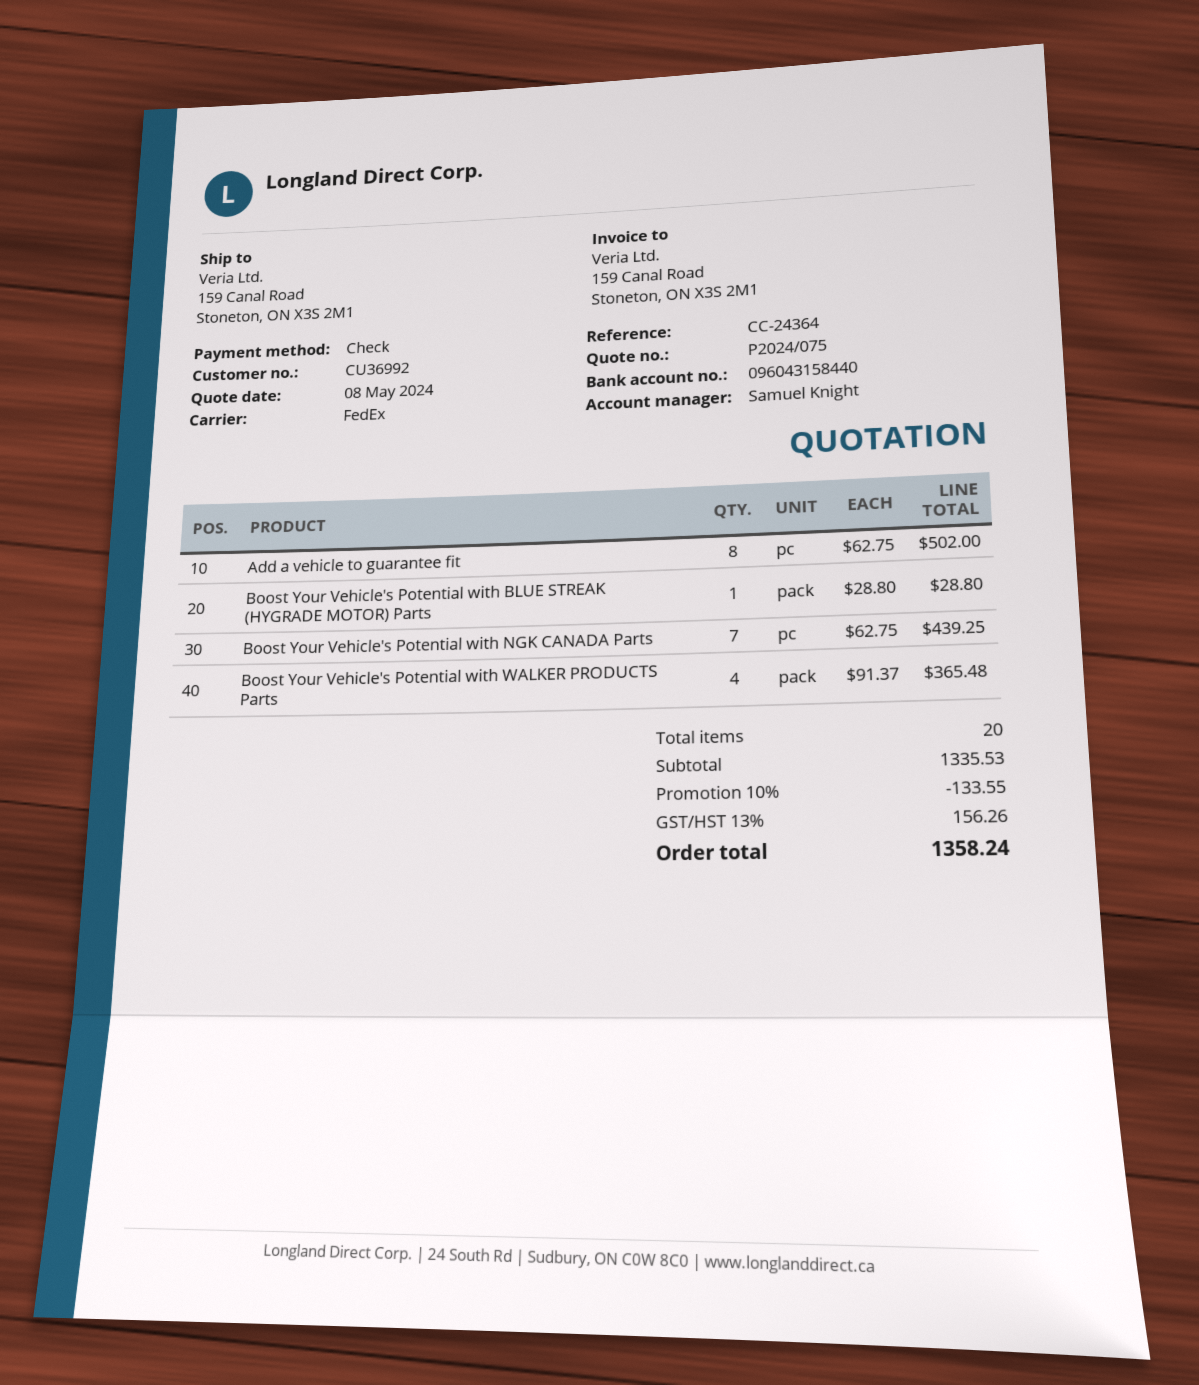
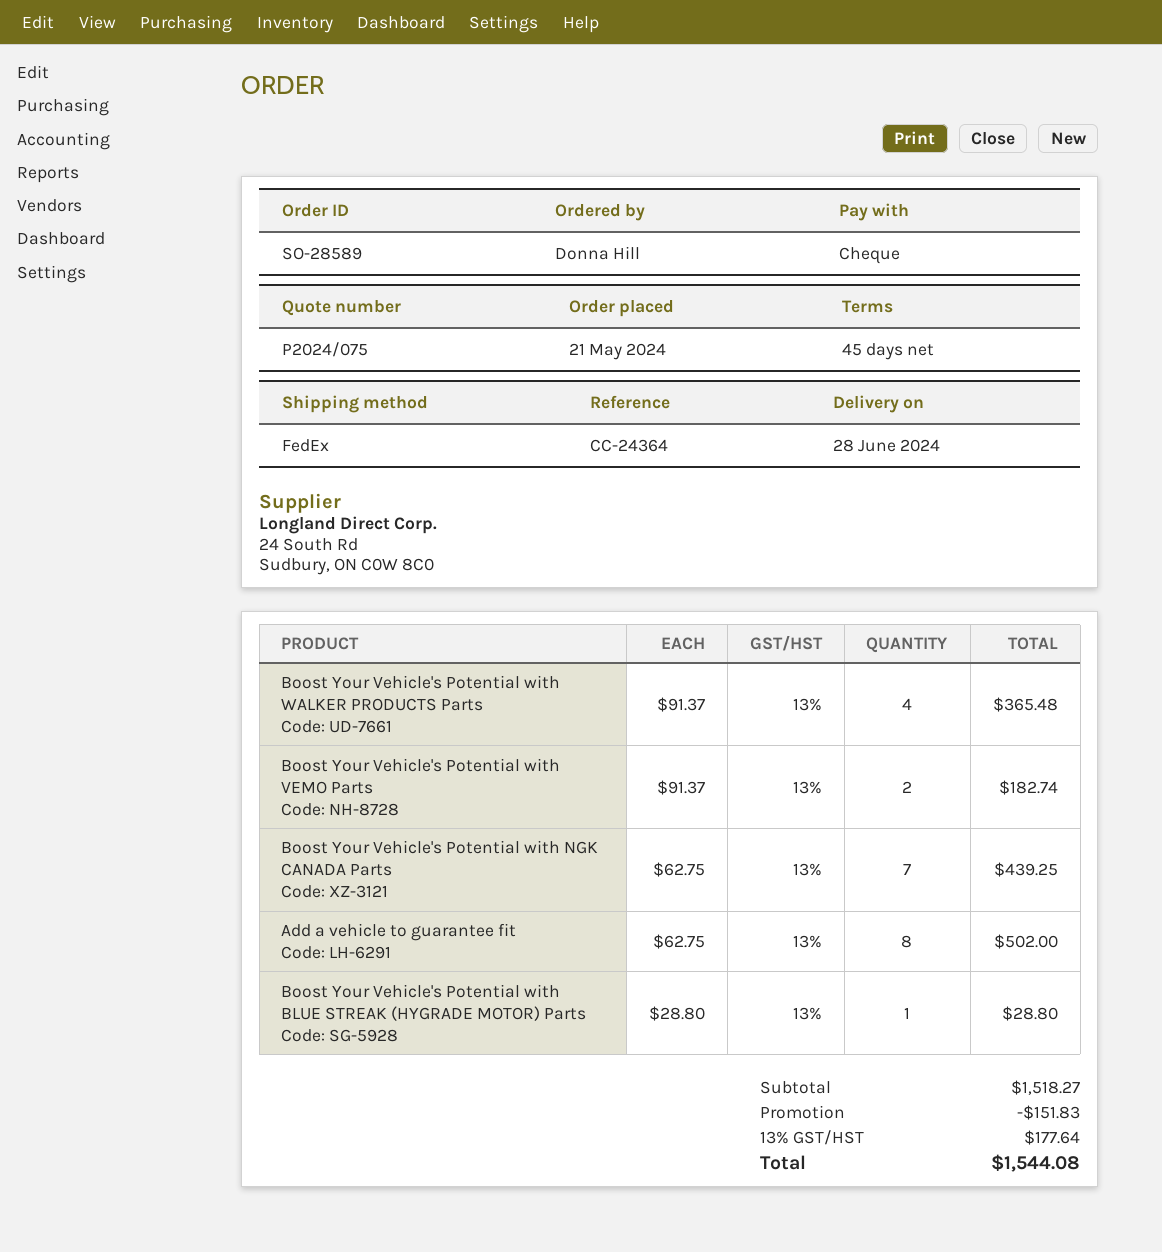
Boost Your Vehicle's Potential with VEMO Parts: none -> 2 x 91.37 = 182.74
subtotal: 1335.53 -> 1518.27
discount: 133.55 -> 151.83
tax: 13% = 156.26 -> 13% = 177.64
total: 1358.24 -> 1544.08

